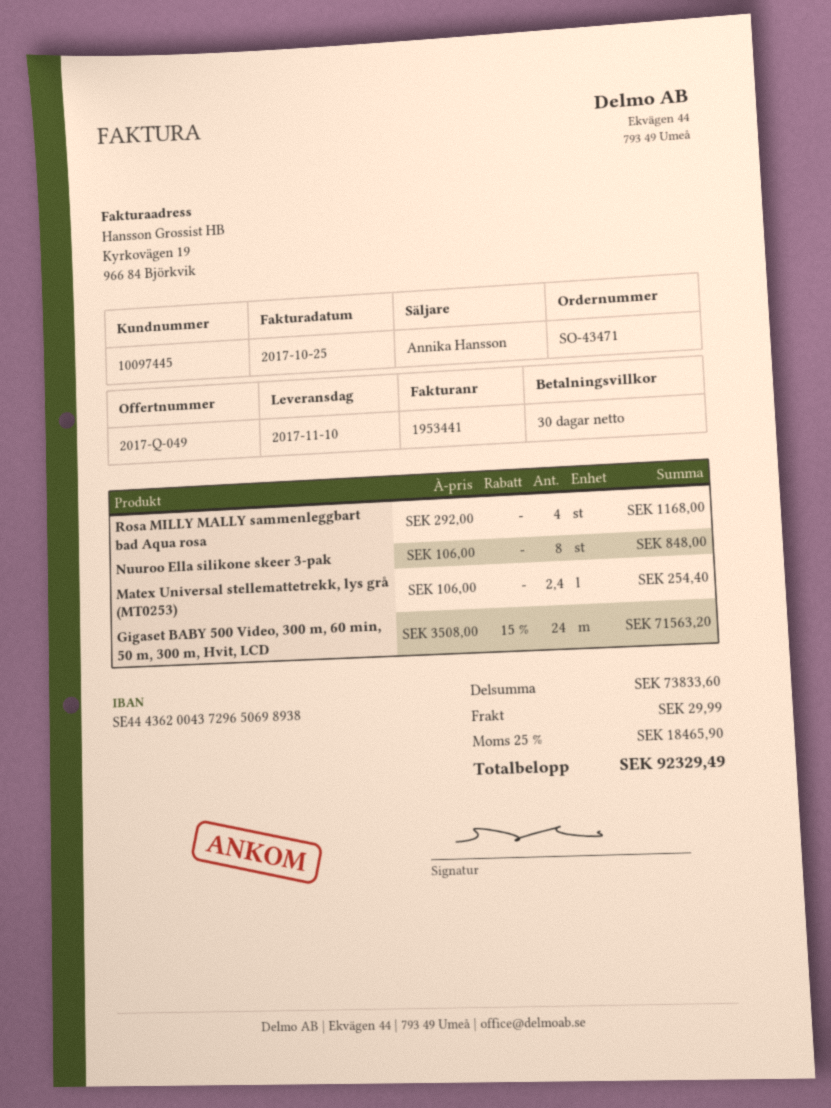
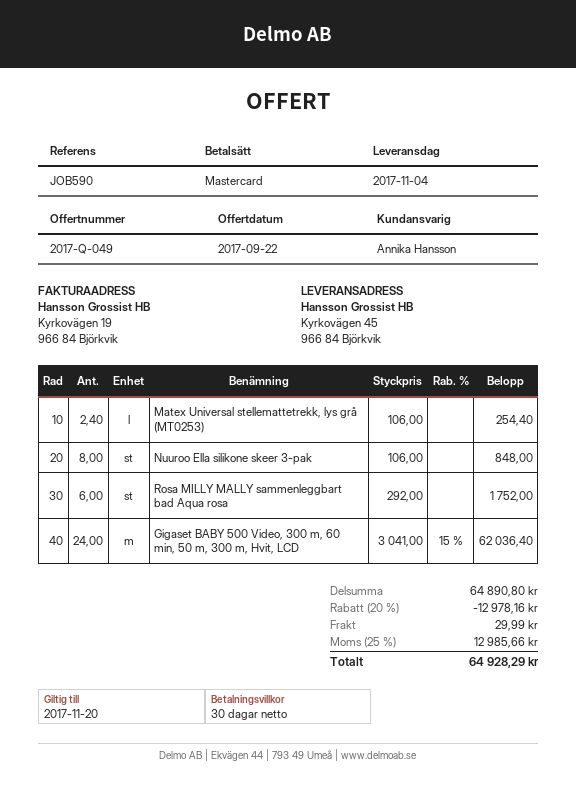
delivery date: 2017-11-10 -> 2017-11-04
Rosa MILLY MALLY sammenleggbart bad Aqua rosa: 4 x 292.00 = 1168.00 -> 6 x 292.00 = 1752.00
Gigaset BABY 500 Video, 300 m, 60 min, 50 m, 300 m, Hvit, LCD: 24 x 3508.00 - 15% = 71563.20 -> 24 x 3041.00 - 15% = 62036.40
subtotal: 73833.60 -> 64890.80
discount: none -> 20% = 12978.16
tax: 25% = 18465.90 -> 25% = 12985.66
total: 92329.49 -> 64928.29

